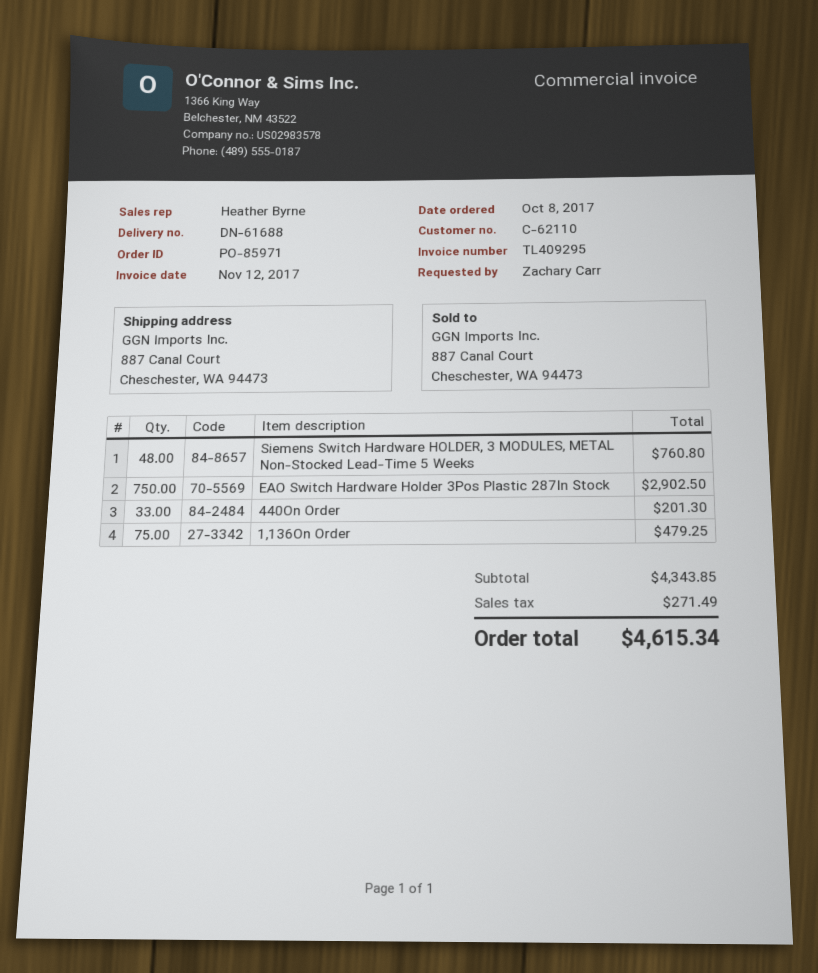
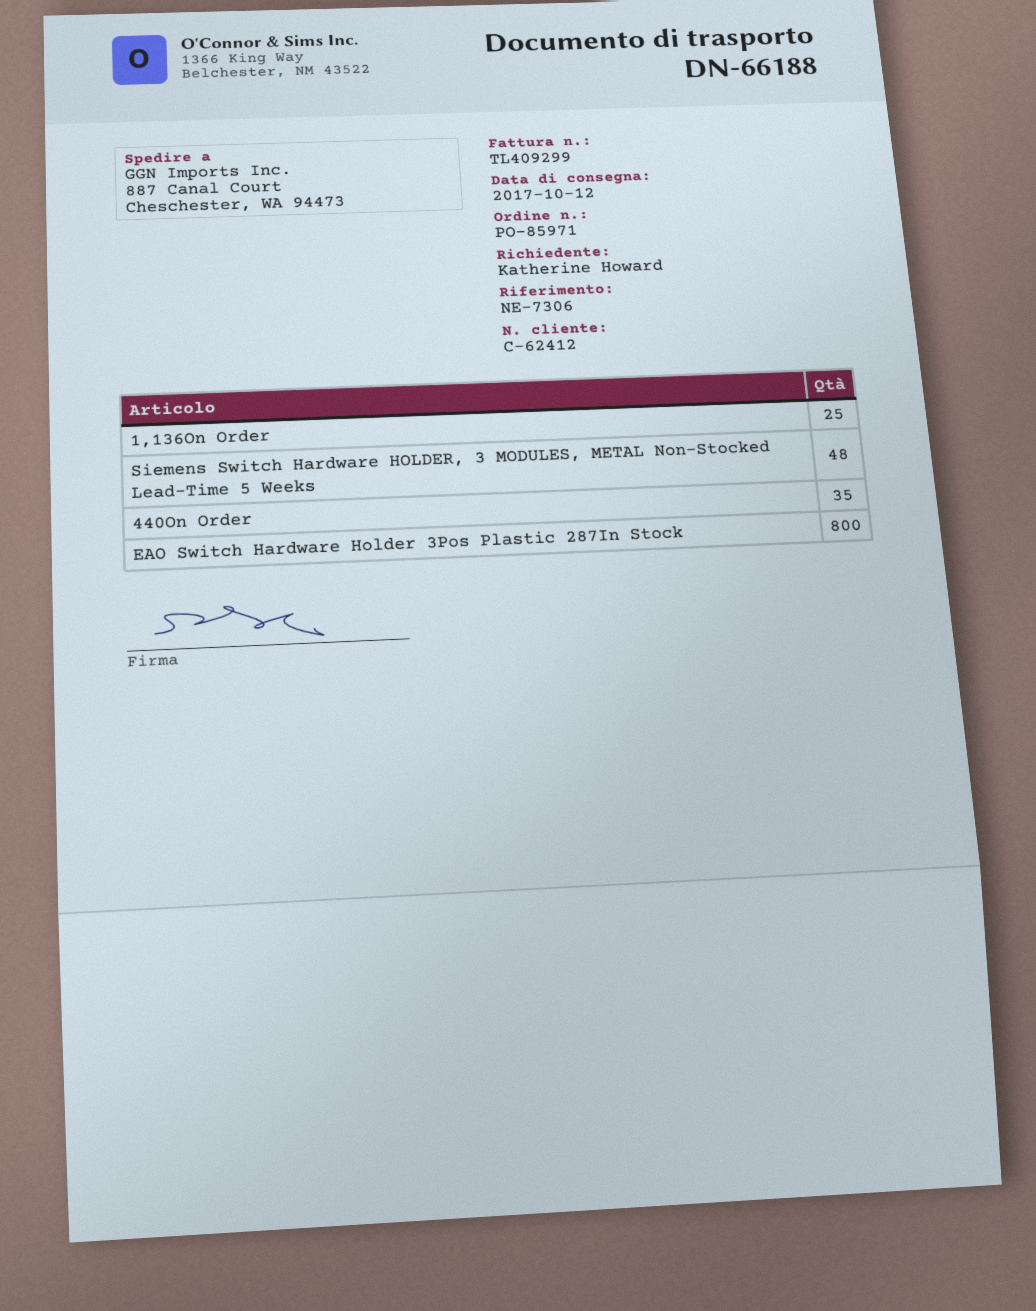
delivery note number: DN-61688 -> DN-66188
invoice number: TL409295 -> TL409299
customer number: C-62110 -> C-62412
ordered by: Zachary Carr -> Katherine Howard
EAO Switch Hardware Holder 3Pos Plastic 287In Stock: 750 -> 800
440On Order: 33 -> 35
1,136On Order: 75 -> 25

